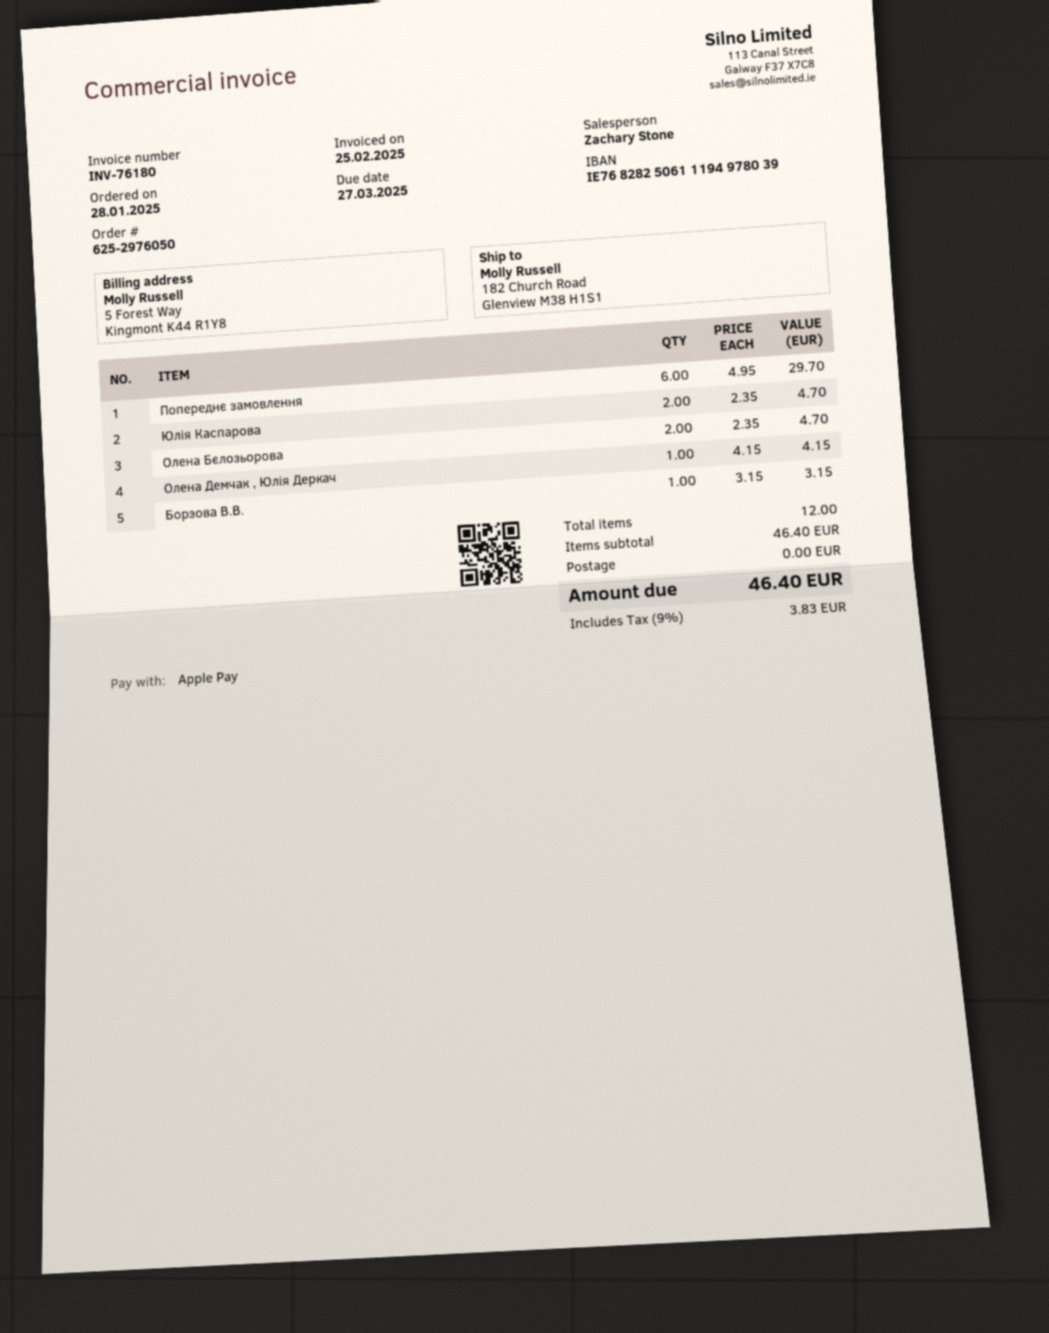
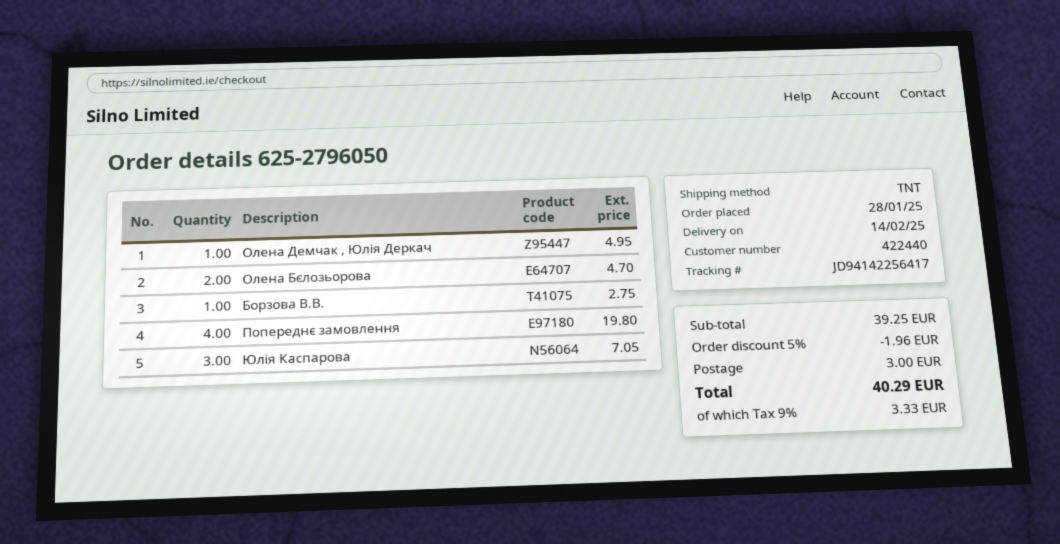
order number: 625-2976050 -> 625-2796050
Попереднє замовлення: 6 for 29.70 -> 4 for 19.80
Юлія Каспарова: 2 for 4.70 -> 3 for 7.05
Олена Демчак , Юлія Деркач: 1 for 4.15 -> 1 for 4.95
Борзова В.В.: 1 for 3.15 -> 1 for 2.75
subtotal: 46.40 -> 39.25
discount: none -> 5% = 1.96
shipping: 0.00 -> 3.00
tax: 9% = 3.83 -> 9% = 3.33
total: 46.40 -> 40.29

